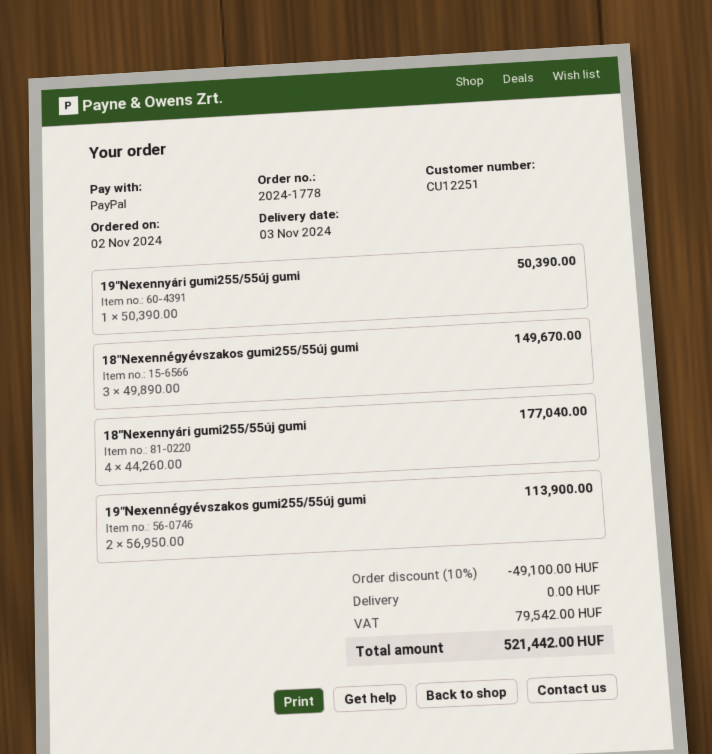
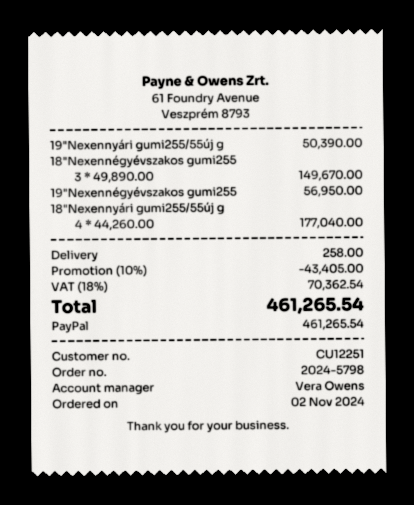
order number: 2024-1778 -> 2024-5798
19"Nexennégyévszakos gumi255/55új gumi: 2 x 56950.00 = 113900.00 -> 1 x 56950.00 = 56950.00
discount: 10% = 49100.00 -> 10% = 43405.00
shipping: 0.00 -> 258.00
tax: 79542.00 -> 70362.54
total: 521442.00 -> 461265.54

